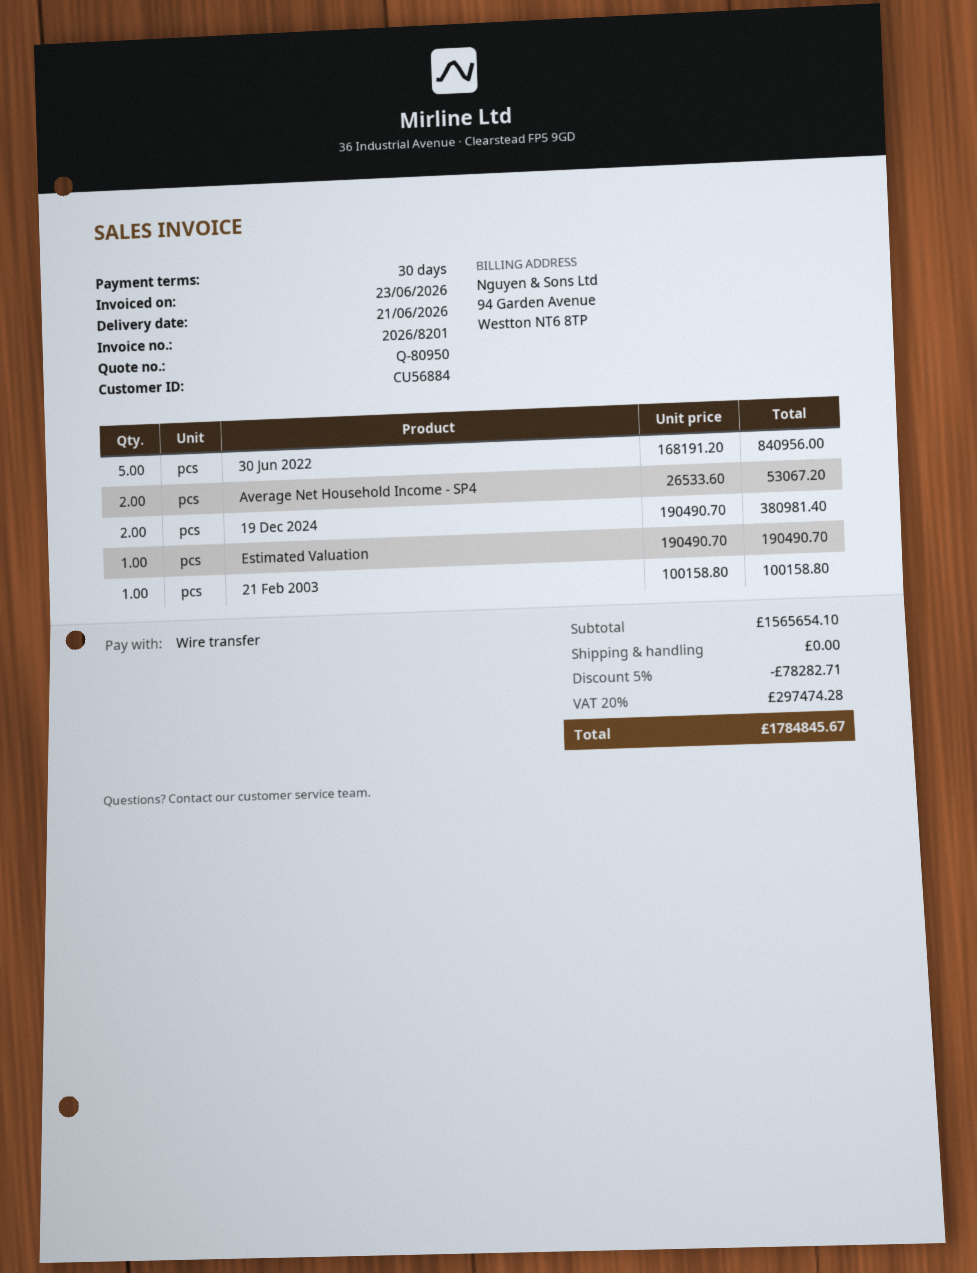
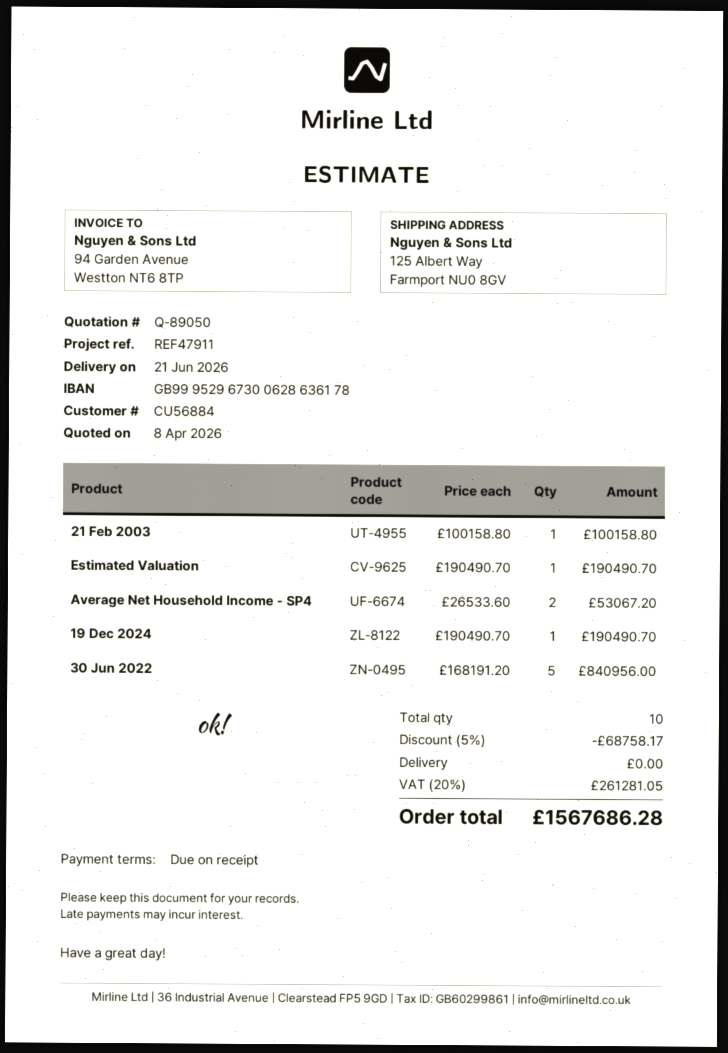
quote number: Q-80950 -> Q-89050
payment terms: 30 days -> on receipt
19 Dec 2024: 2 x 190490.70 = 380981.40 -> 1 x 190490.70 = 190490.70
discount: 5% = 78282.71 -> 5% = 68758.17
tax: 20% = 297474.28 -> 20% = 261281.05
total: 1784845.67 -> 1567686.28

